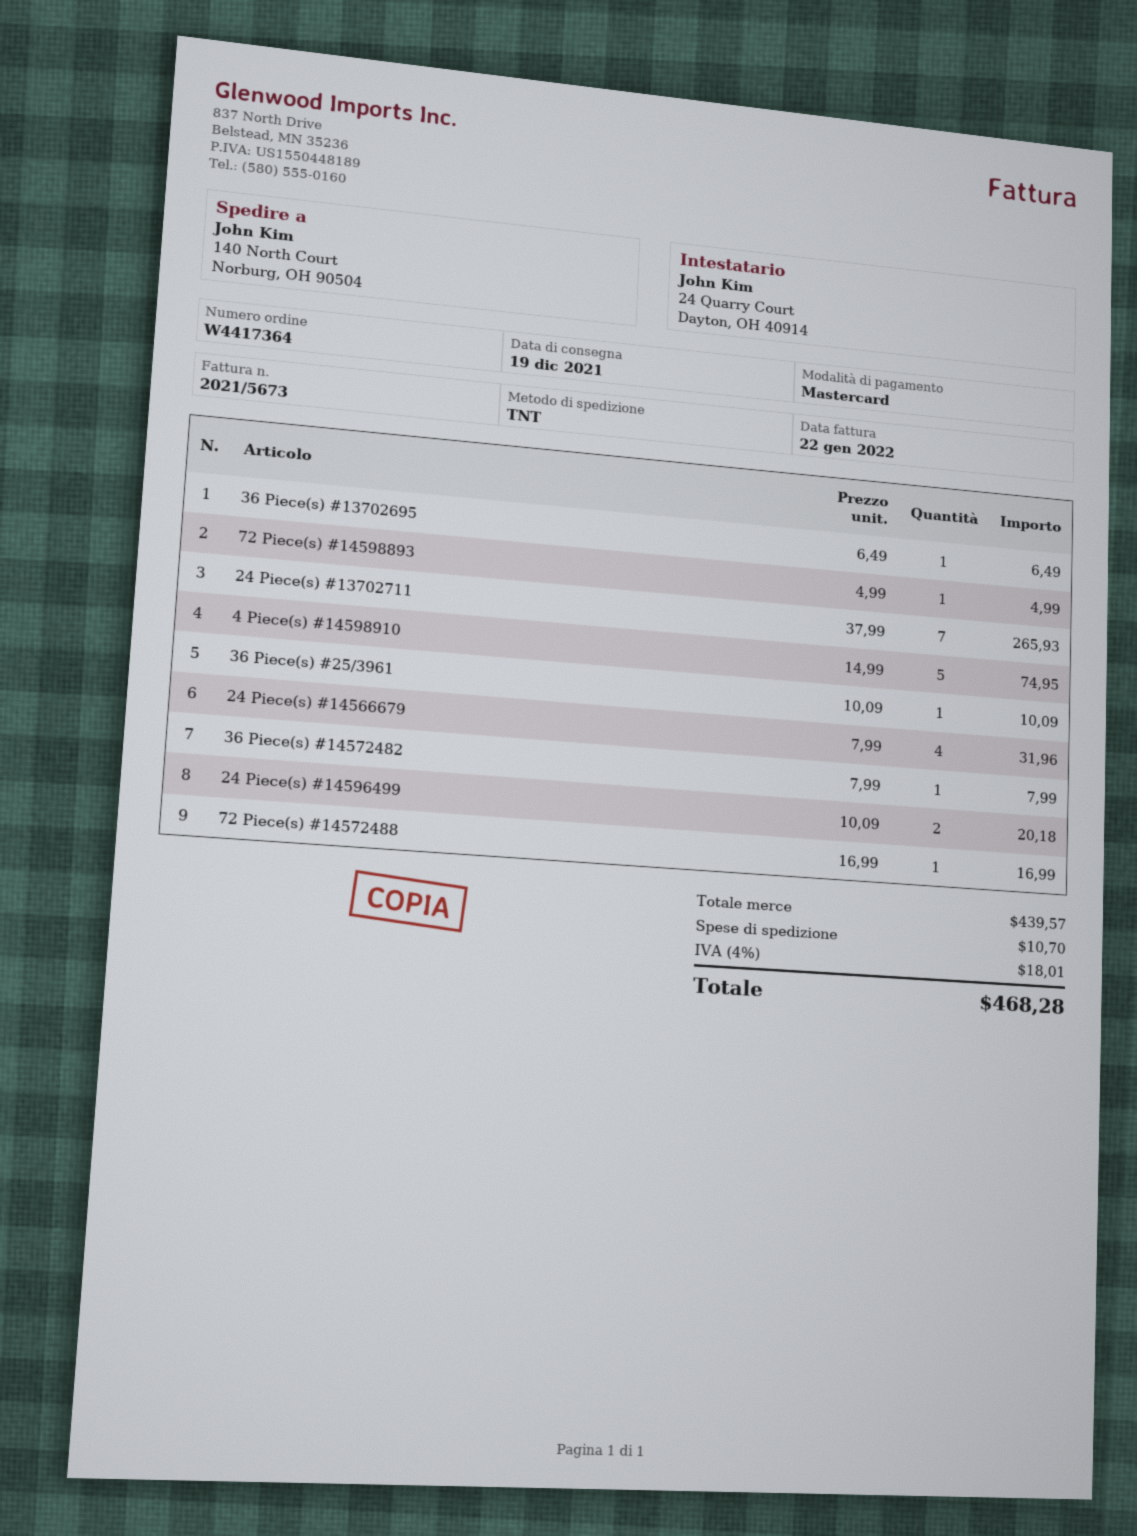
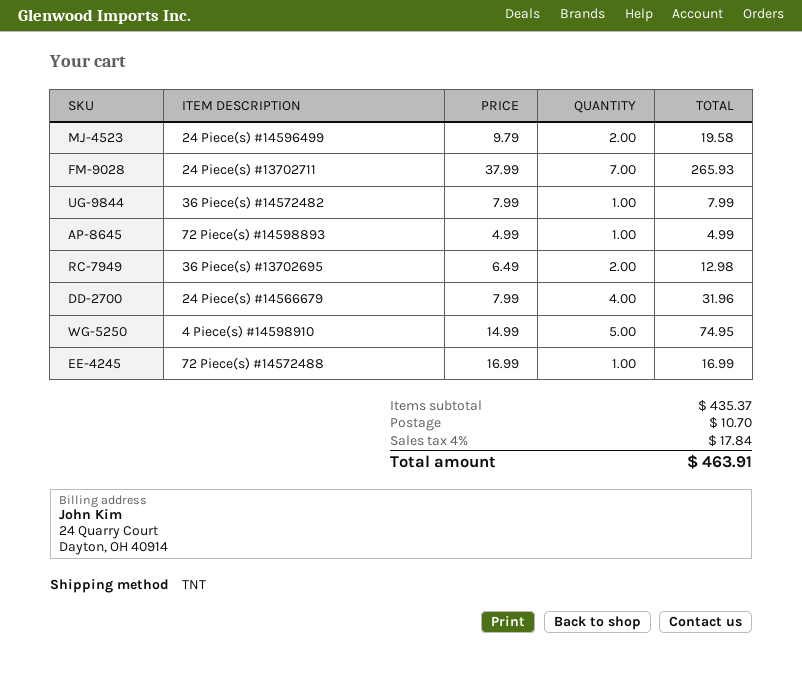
36 Piece(s) #13702695: 1 x 6.49 = 6.49 -> 2 x 6.49 = 12.98
36 Piece(s) #25/3961: 1 x 10.09 = 10.09 -> none
24 Piece(s) #14596499: 2 x 10.09 = 20.18 -> 2 x 9.79 = 19.58
subtotal: 439.57 -> 435.37
tax: 4% = 18.01 -> 4% = 17.84
total: 468.28 -> 463.91

